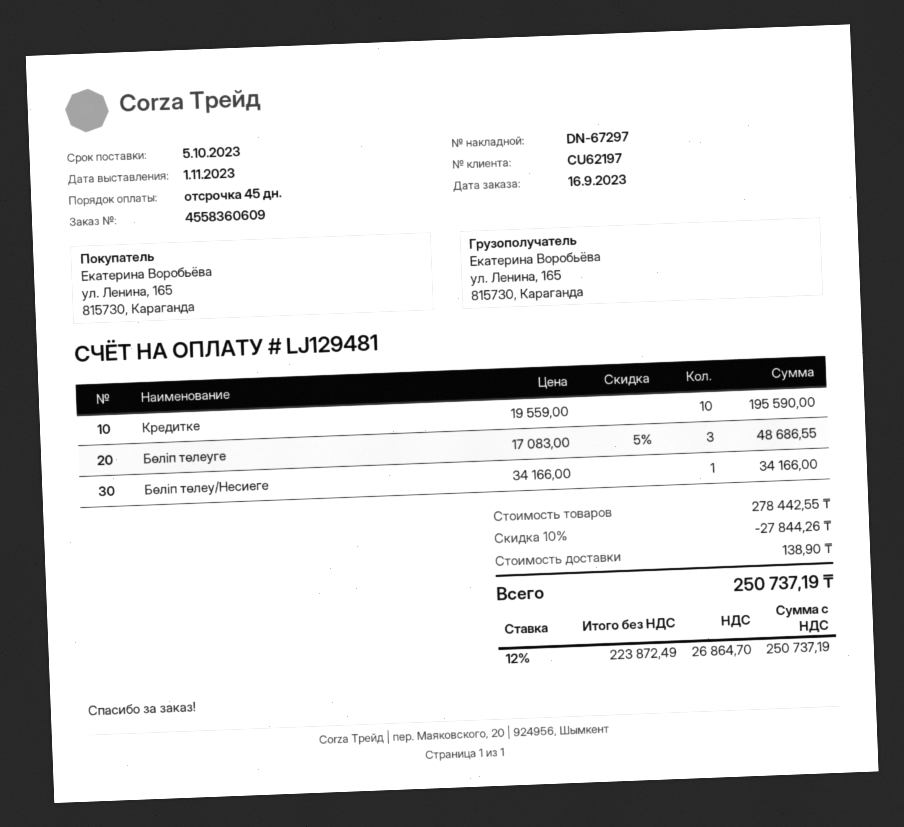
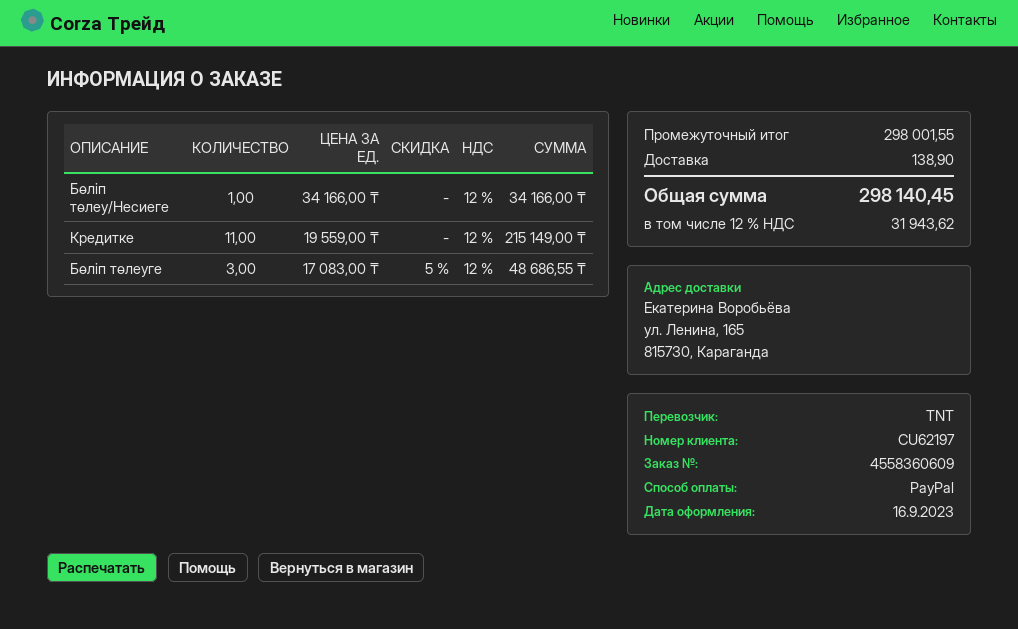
Кредитке: 10 x 19559.00 = 195590.00 -> 11 x 19559.00 = 215149.00
subtotal: 278442.55 -> 298001.55
discount: 10% = 27844.26 -> none
tax: 12% = 26864.70 -> 12% = 31943.62
total: 250737.19 -> 298140.45

